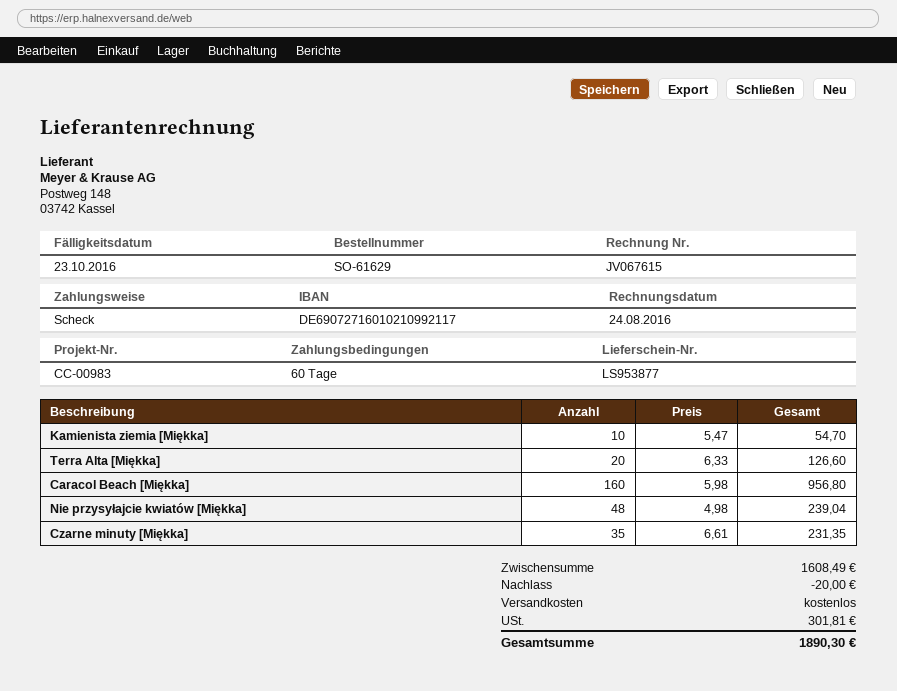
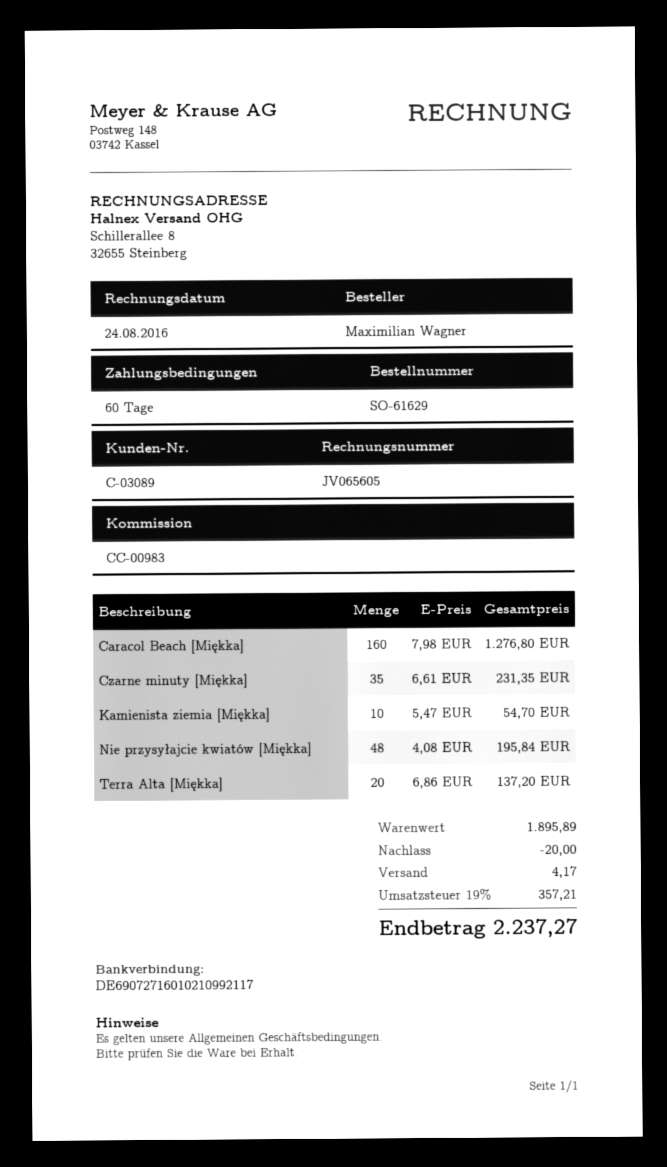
invoice number: JV067615 -> JV065605
Terra Alta [Miękka]: 20 x 6.33 = 126.60 -> 20 x 6.86 = 137.20
Caracol Beach [Miękka]: 160 x 5.98 = 956.80 -> 160 x 7.98 = 1276.80
Nie przysyłajcie kwiatów [Miękka]: 48 x 4.98 = 239.04 -> 48 x 4.08 = 195.84
subtotal: 1608.49 -> 1895.89
shipping: 0.00 -> 4.17
tax: 301.81 -> 357.21
total: 1890.30 -> 2237.27

